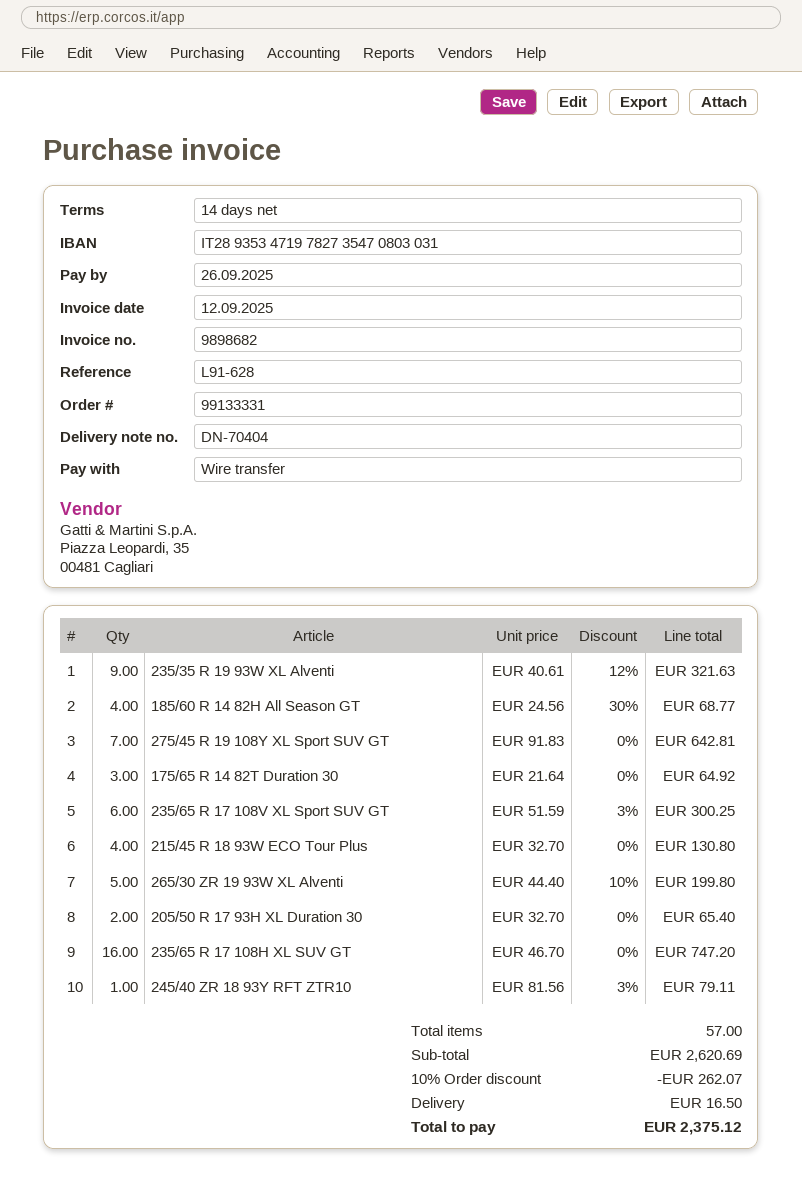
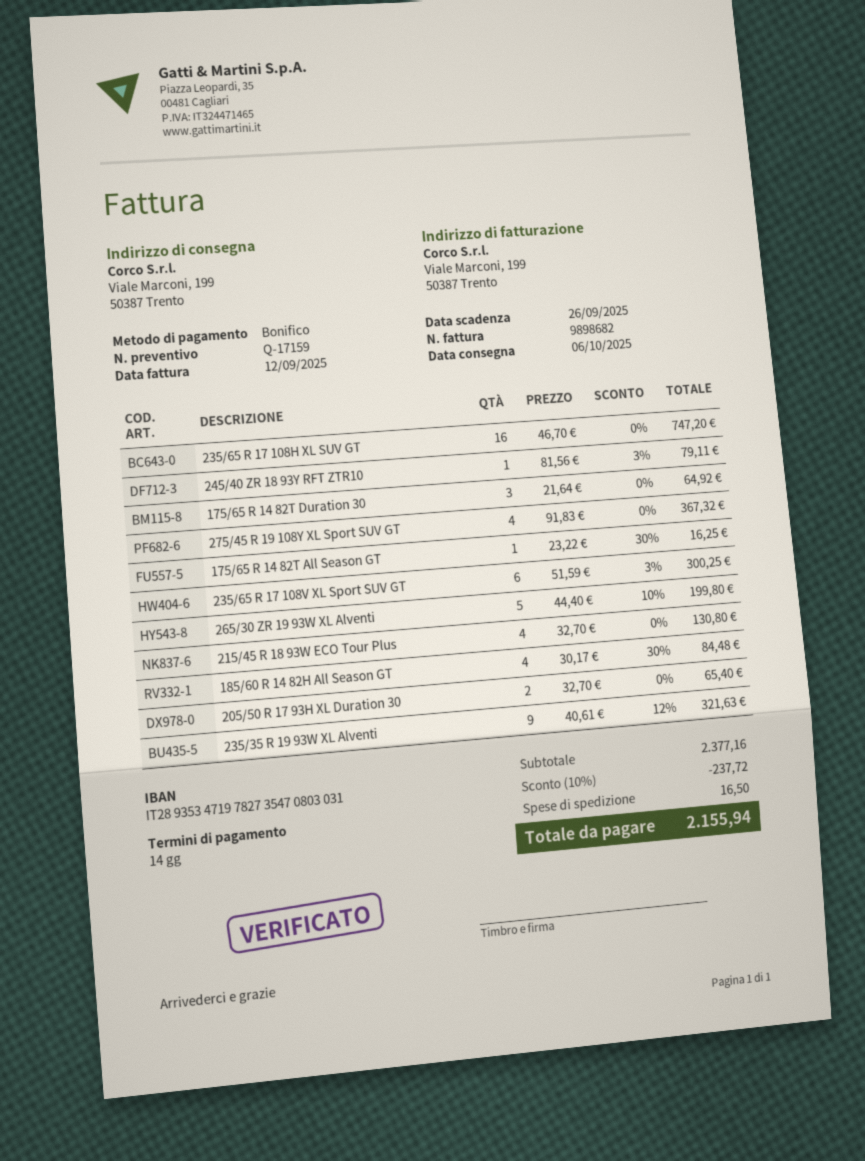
185/60 R 14 82H All Season GT: 4 x 24.56 - 30% = 68.77 -> 4 x 30.17 - 30% = 84.48
275/45 R 19 108Y XL Sport SUV GT: 7 x 91.83 = 642.81 -> 4 x 91.83 = 367.32
175/65 R 14 82T All Season GT: none -> 1 x 23.22 - 30% = 16.25
subtotal: 2620.69 -> 2377.16
discount: 10% = 262.07 -> 10% = 237.72
total: 2375.12 -> 2155.94

